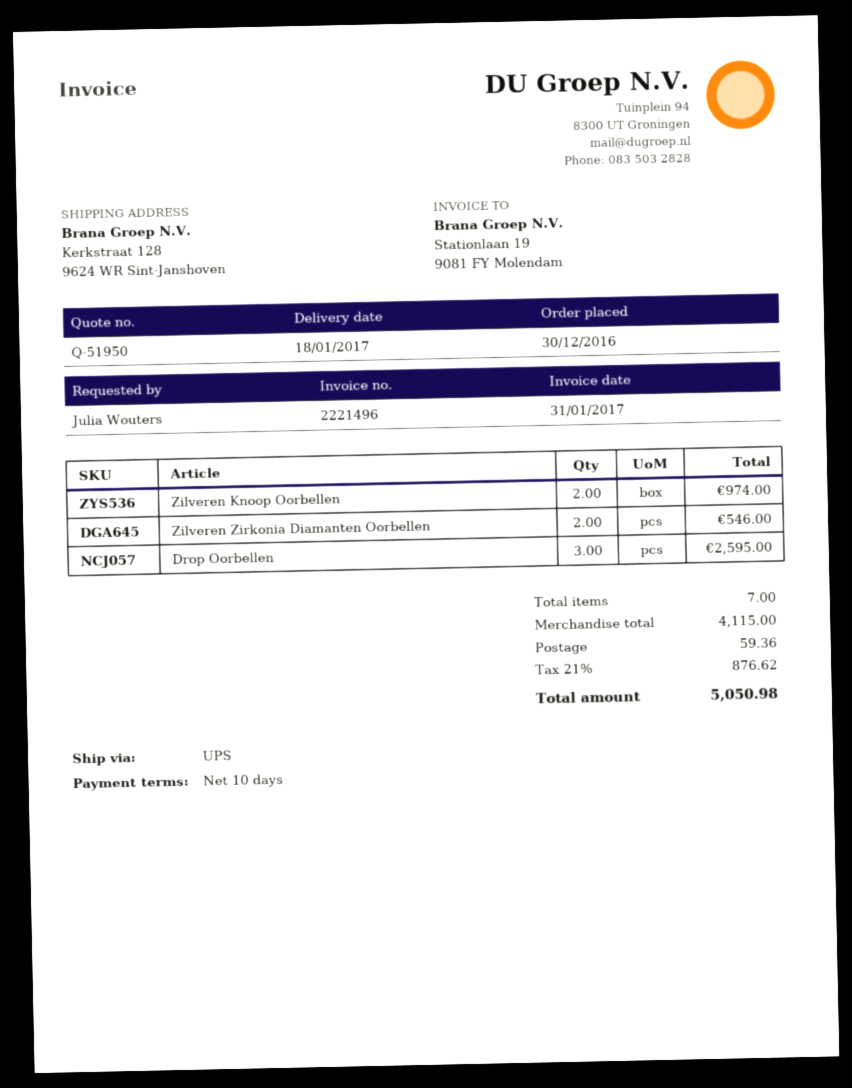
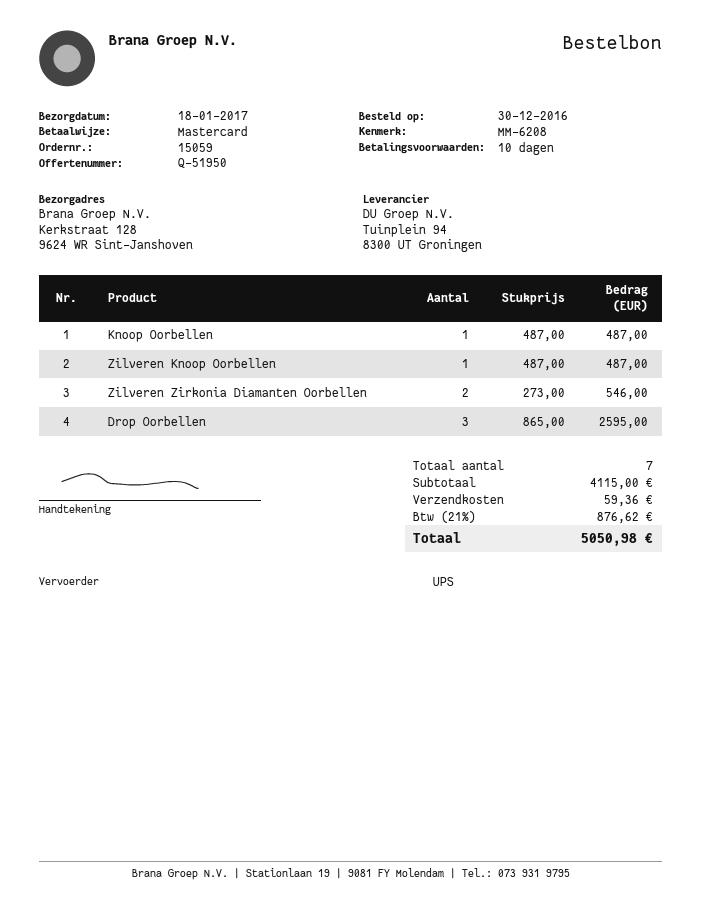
Zilveren Knoop Oorbellen: 2 for 974.00 -> 1 for 487.00
Knoop Oorbellen: none -> 1 for 487.00

